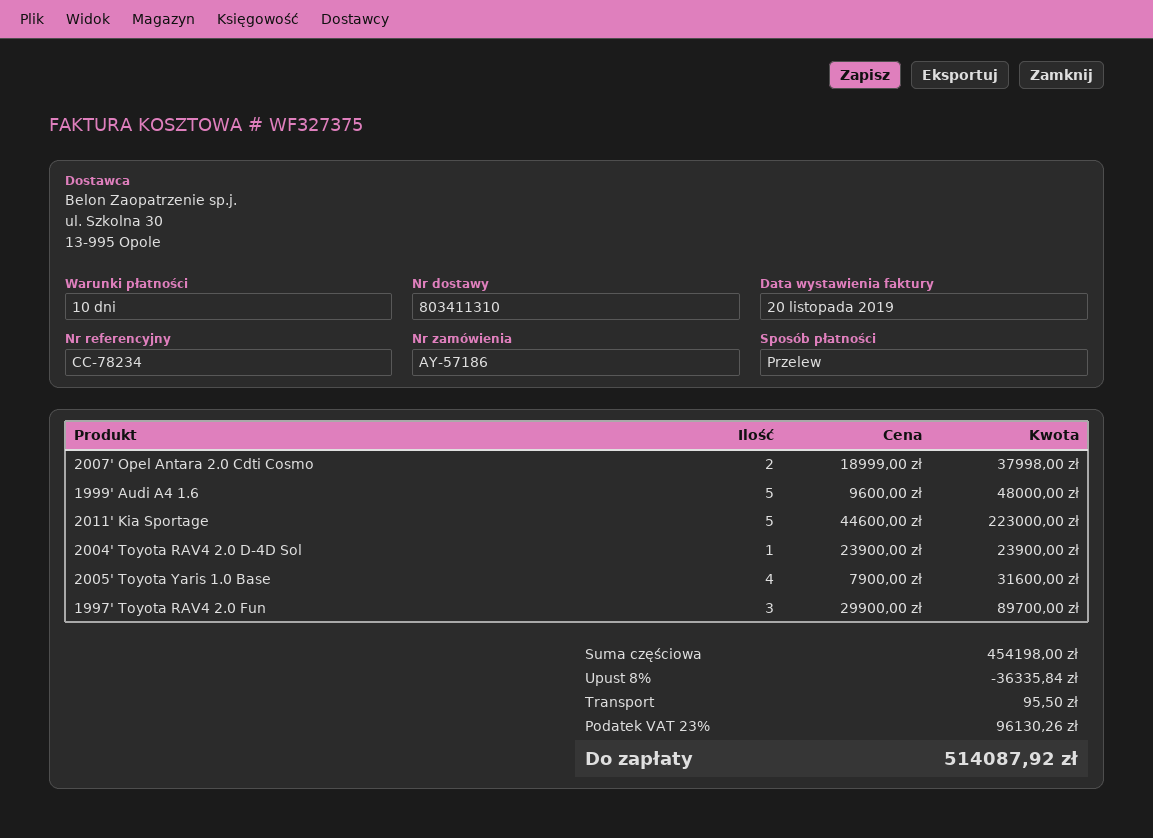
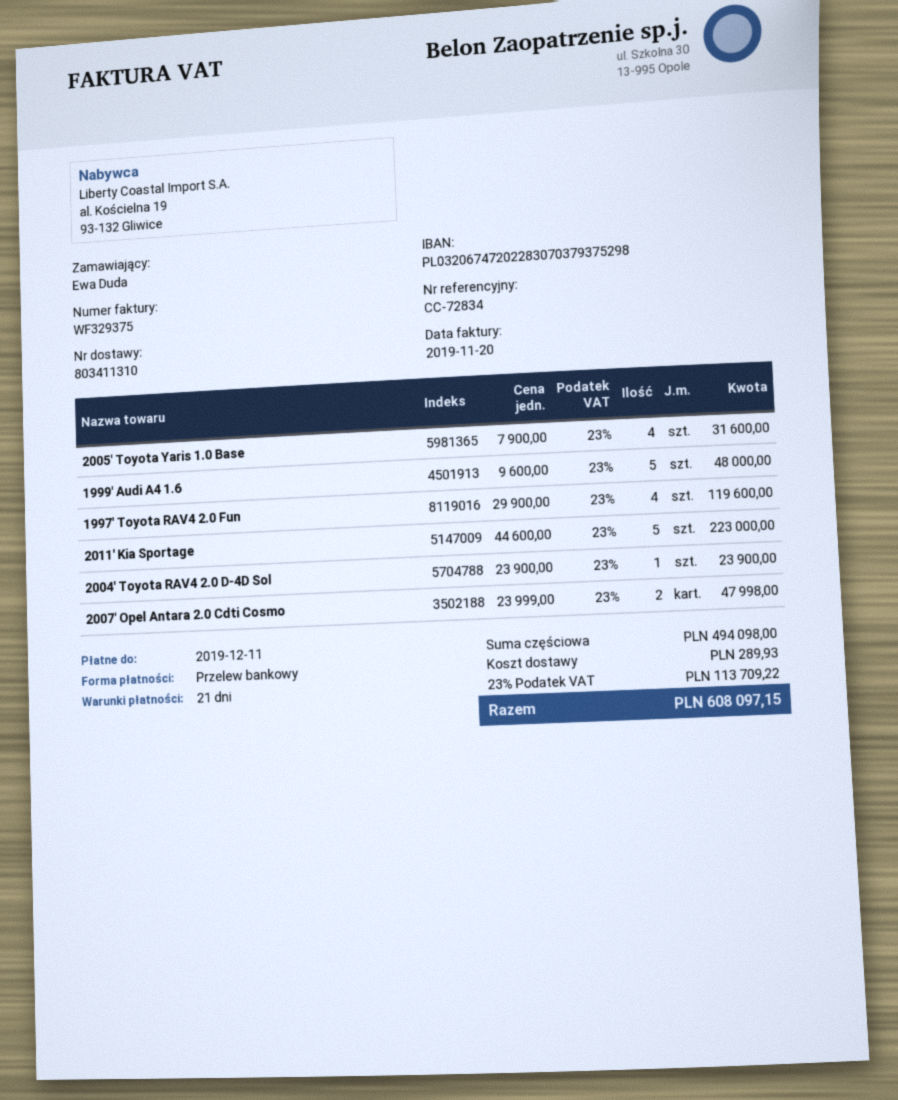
invoice number: WF327375 -> WF329375
payment terms: 10 days -> 21 days
reference: CC-78234 -> CC-72834
2007' Opel Antara 2.0 Cdti Cosmo: 2 x 18999.00 = 37998.00 -> 2 x 23999.00 = 47998.00
1997' Toyota RAV4 2.0 Fun: 3 x 29900.00 = 89700.00 -> 4 x 29900.00 = 119600.00
subtotal: 454198.00 -> 494098.00
discount: 8% = 36335.84 -> none
shipping: 95.50 -> 289.93
tax: 23% = 96130.26 -> 23% = 113709.22
total: 514087.92 -> 608097.15

